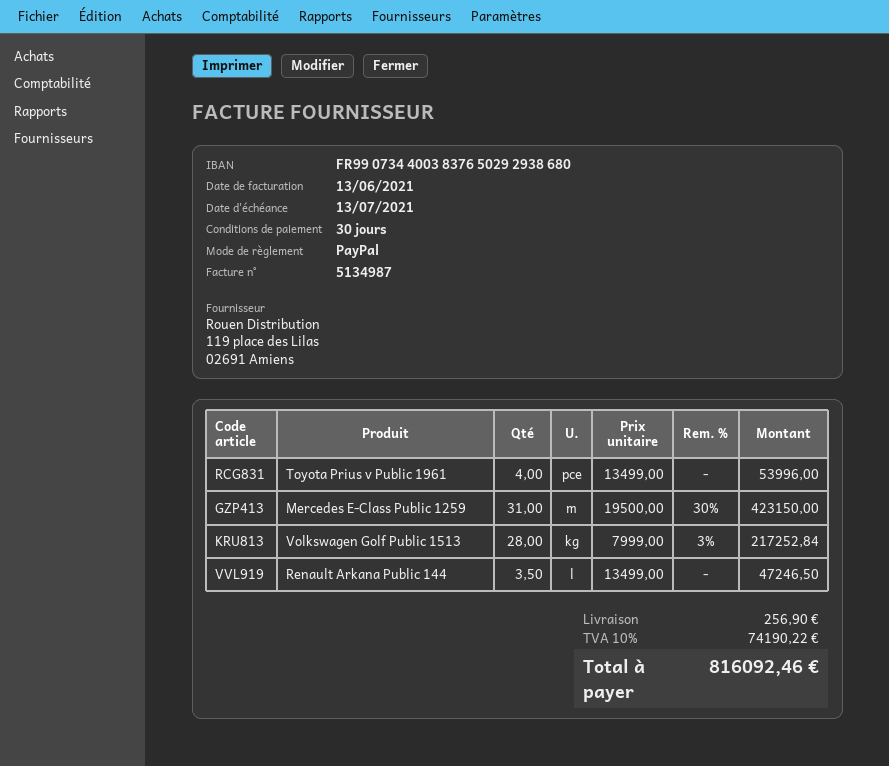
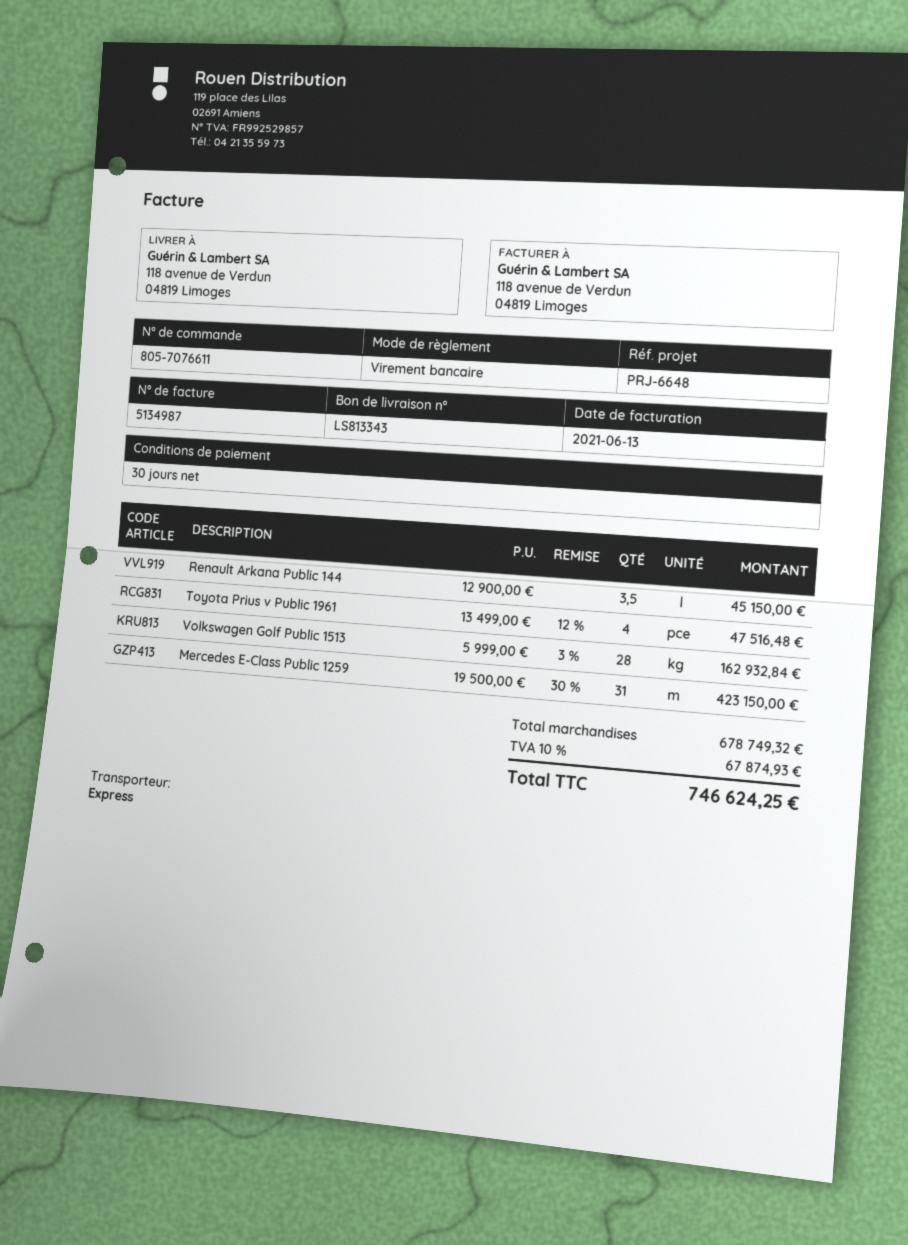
payment method: PayPal -> bank transfer
Toyota Prius v Public 1961: 4 x 13499.00 = 53996.00 -> 4 x 13499.00 - 12% = 47516.48
Volkswagen Golf Public 1513: 28 x 7999.00 - 3% = 217252.84 -> 28 x 5999.00 - 3% = 162932.84
Renault Arkana Public 144: 3.5 x 13499.00 = 47246.50 -> 3.5 x 12900.00 = 45150.00
shipping: 256.90 -> none
tax: 10% = 74190.22 -> 10% = 67874.93
total: 816092.46 -> 746624.25

